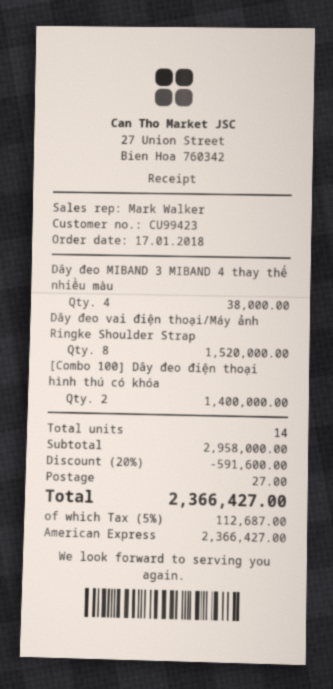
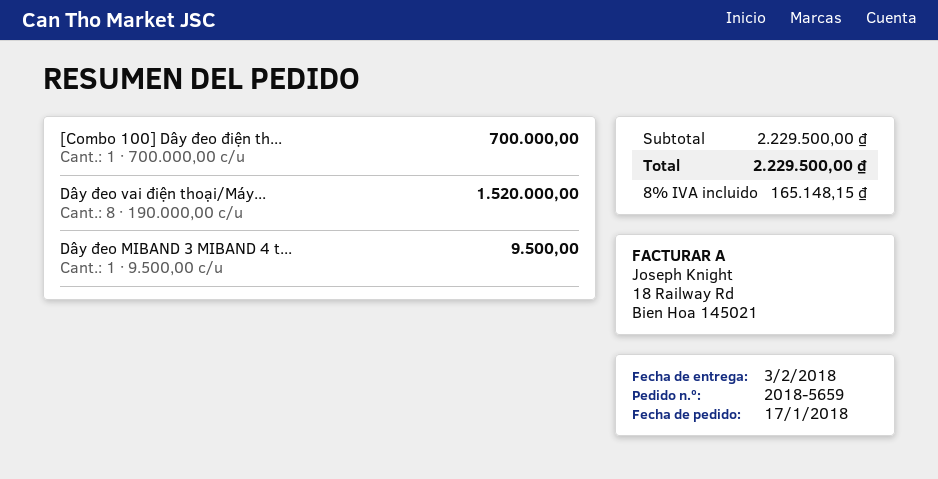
Dây đeo MIBAND 3 MIBAND 4 thay thế nhiều màu: 4 for 38000.00 -> 1 for 9500.00
[Combo 100] Dây đeo điện thoại hình thú có khóa: 2 for 1400000.00 -> 1 for 700000.00
subtotal: 2958000.00 -> 2229500.00
discount: 20% = 591600.00 -> none
shipping: 27.00 -> none
tax: 5% = 112687.00 -> 8% = 165148.15
total: 2366427.00 -> 2229500.00

